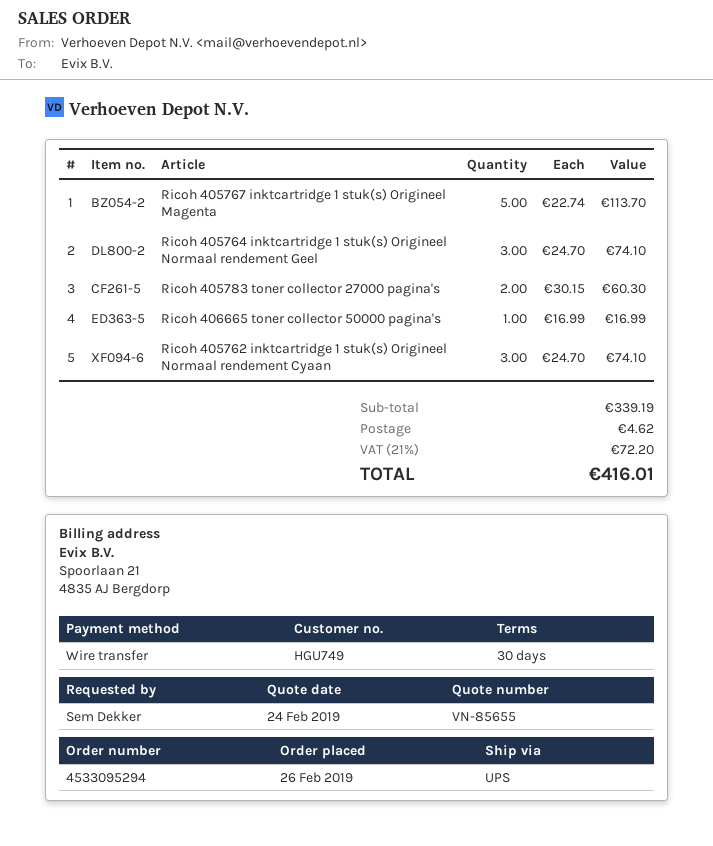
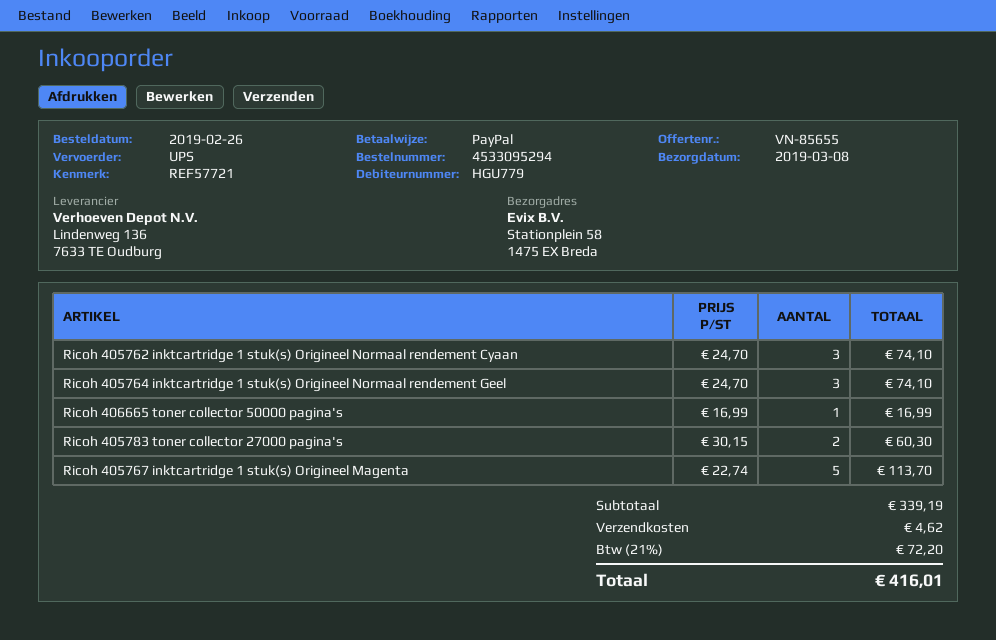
customer number: HGU749 -> HGU779
payment method: bank transfer -> PayPal

